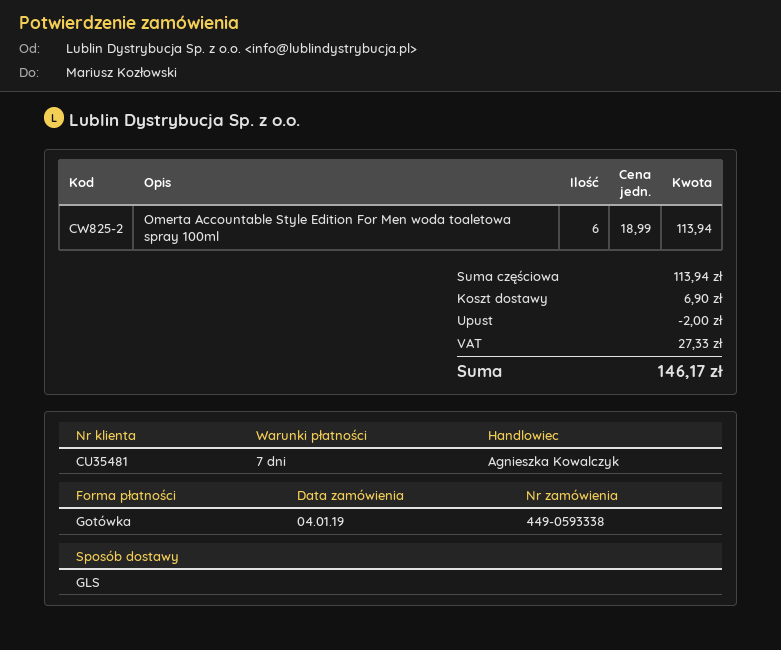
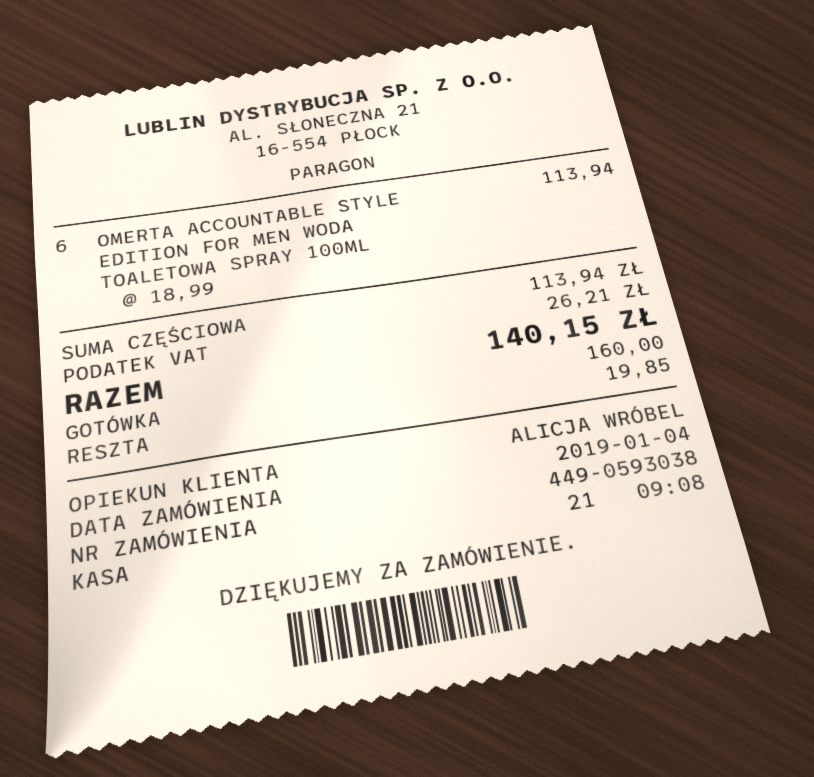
order number: 449-0593338 -> 449-0593038
sales rep: Agnieszka Kowalczyk -> ALICJA WRÓBEL
discount: 2.00 -> none
shipping: 6.90 -> none
tax: 27.33 -> 26.21
total: 146.17 -> 140.15

